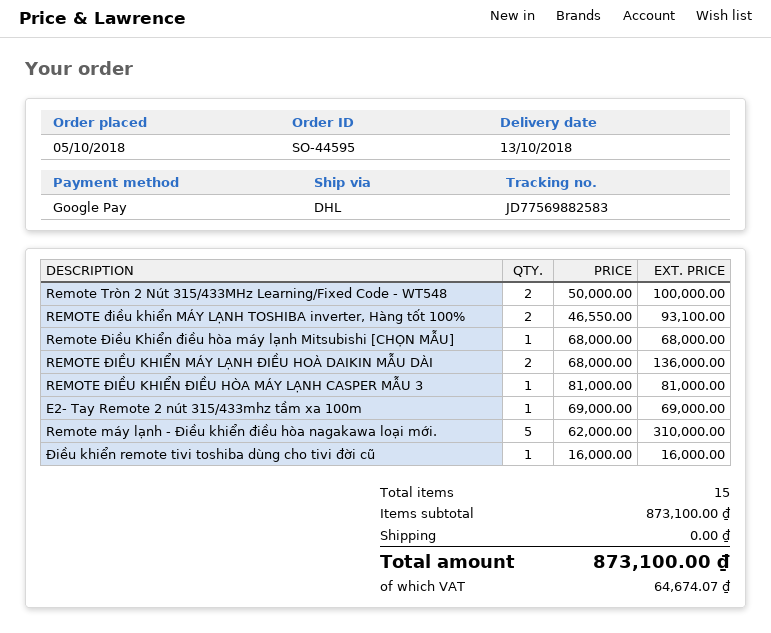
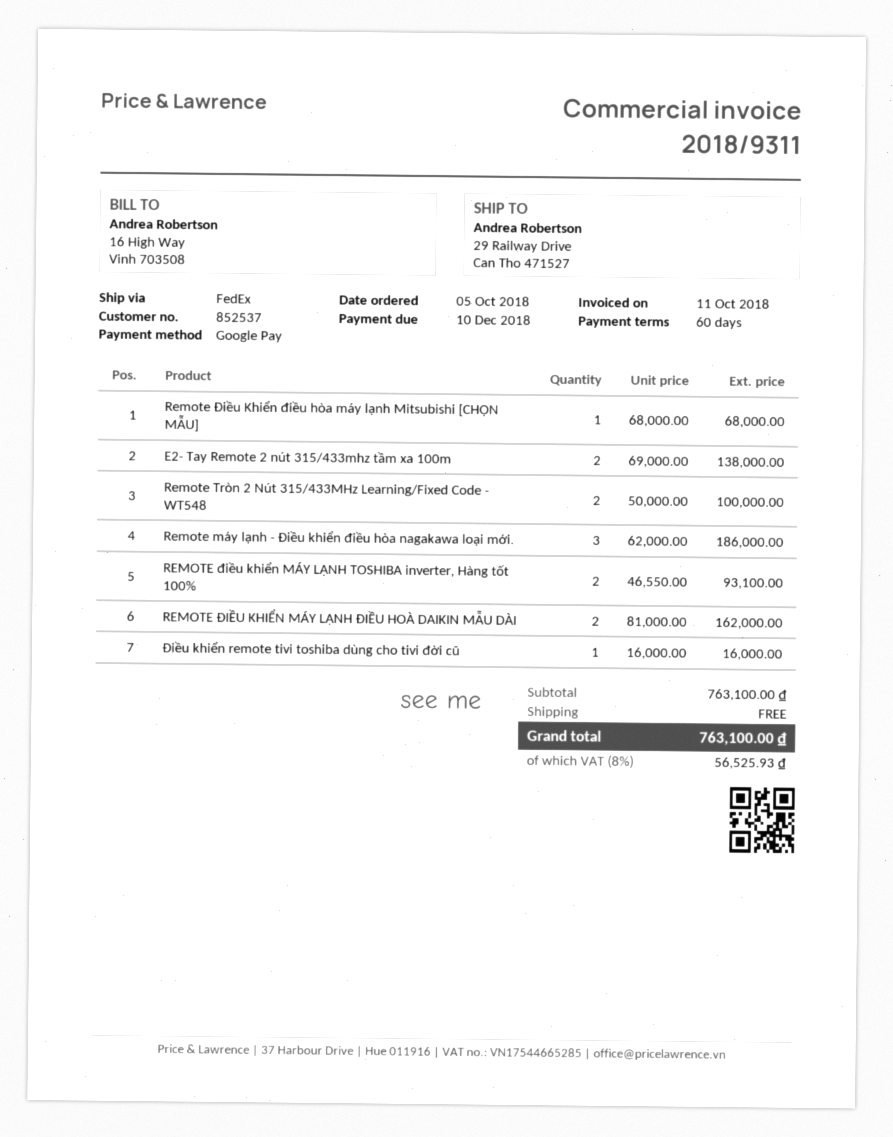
shipping method: DHL -> FedEx
REMOTE ĐIỀU KHIỂN MÁY LẠNH ĐIỀU HOÀ DAIKIN MẪU DÀI: 2 x 68000.00 = 136000.00 -> 2 x 81000.00 = 162000.00
REMOTE ĐIỀU KHIỂN ĐIỀU HÒA MÁY LẠNH CASPER MẪU 3: 1 x 81000.00 = 81000.00 -> none
E2- Tay Remote 2 nút 315/433mhz tầm xa 100m: 1 x 69000.00 = 69000.00 -> 2 x 69000.00 = 138000.00
Remote máy lạnh - Điều khiển điều hòa nagakawa loại mới.: 5 x 62000.00 = 310000.00 -> 3 x 62000.00 = 186000.00
subtotal: 873100.00 -> 763100.00
tax: 64674.07 -> 56525.93
total: 873100.00 -> 763100.00

